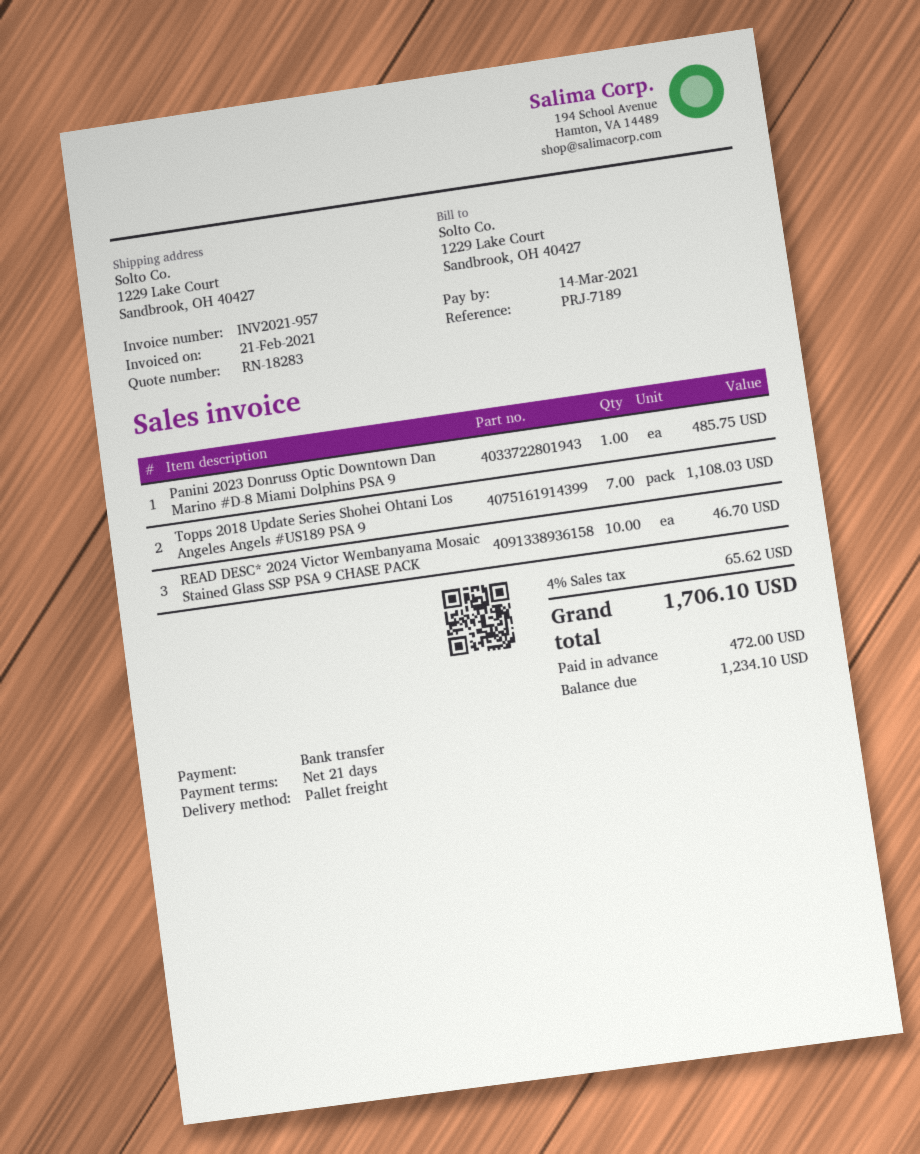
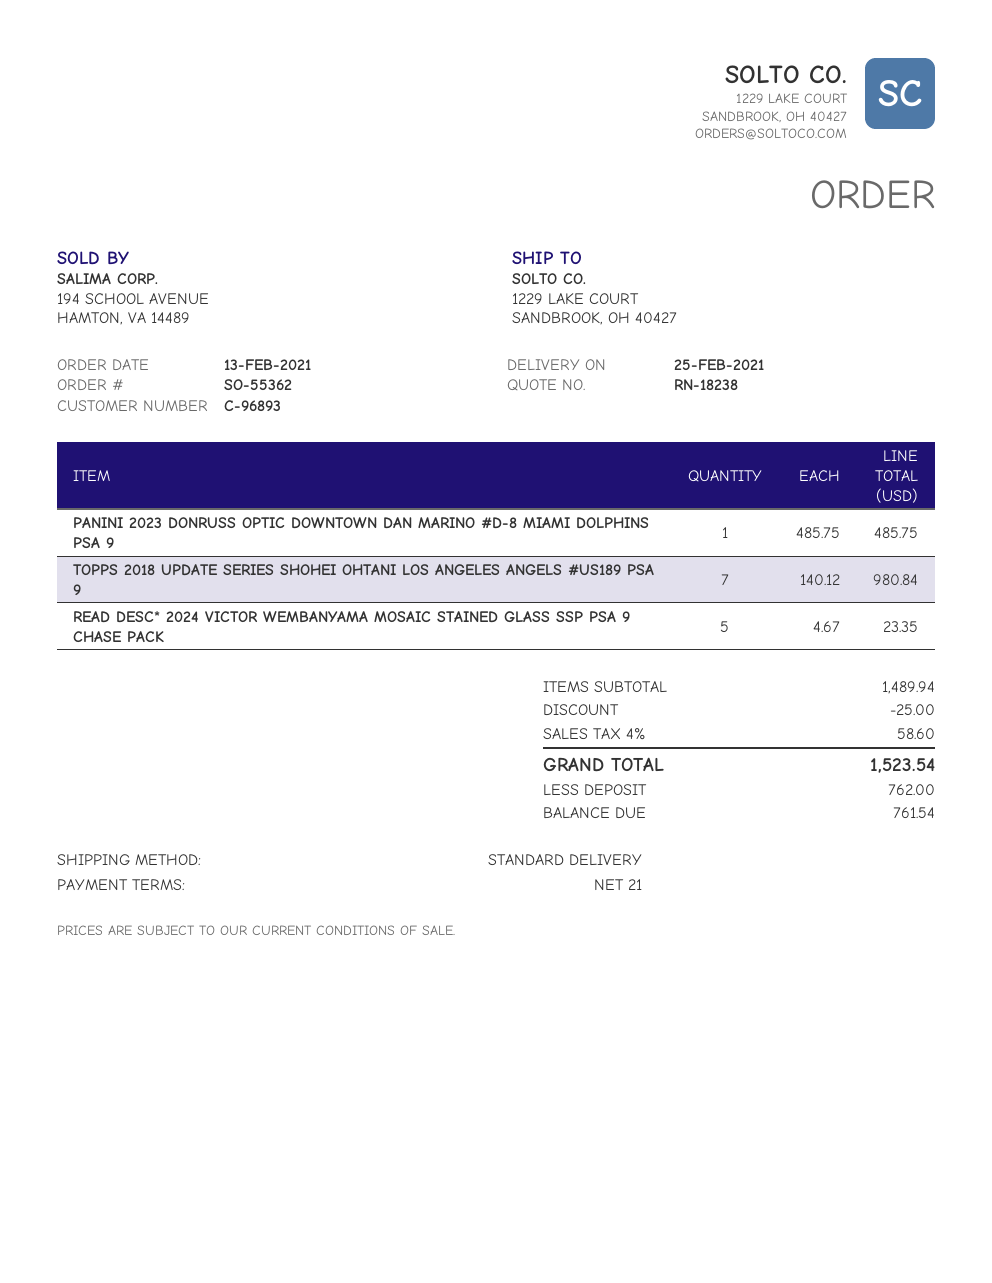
quote number: RN-18283 -> RN-18238
shipping method: pallet freight -> standard
Topps 2018 Update Series Shohei Ohtani Los Angeles Angels #US189 PSA 9: 7 for 1108.03 -> 7 for 980.84
READ DESC* 2024 Victor Wembanyama Mosaic Stained Glass SSP PSA 9 CHASE PACK: 10 for 46.70 -> 5 for 23.35
discount: none -> 25.00
tax: 4% = 65.62 -> 4% = 58.60
total: 1706.10 -> 1523.54
deposit: 472.00 -> 762.00
balance: 1234.10 -> 761.54

